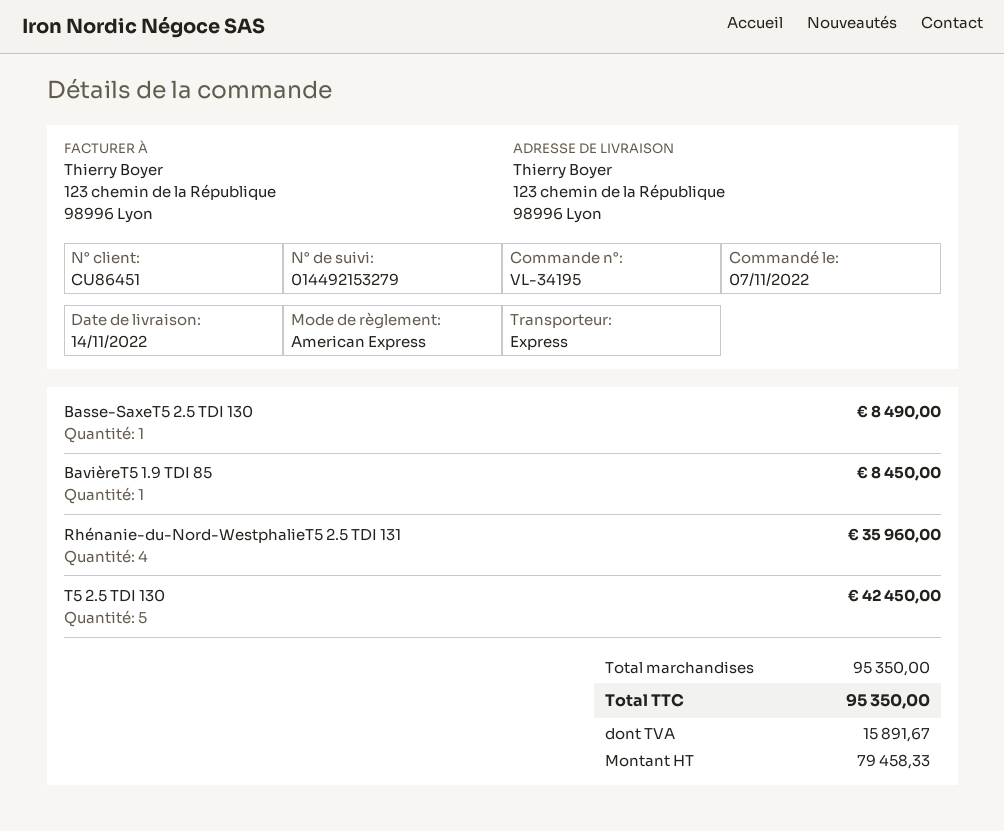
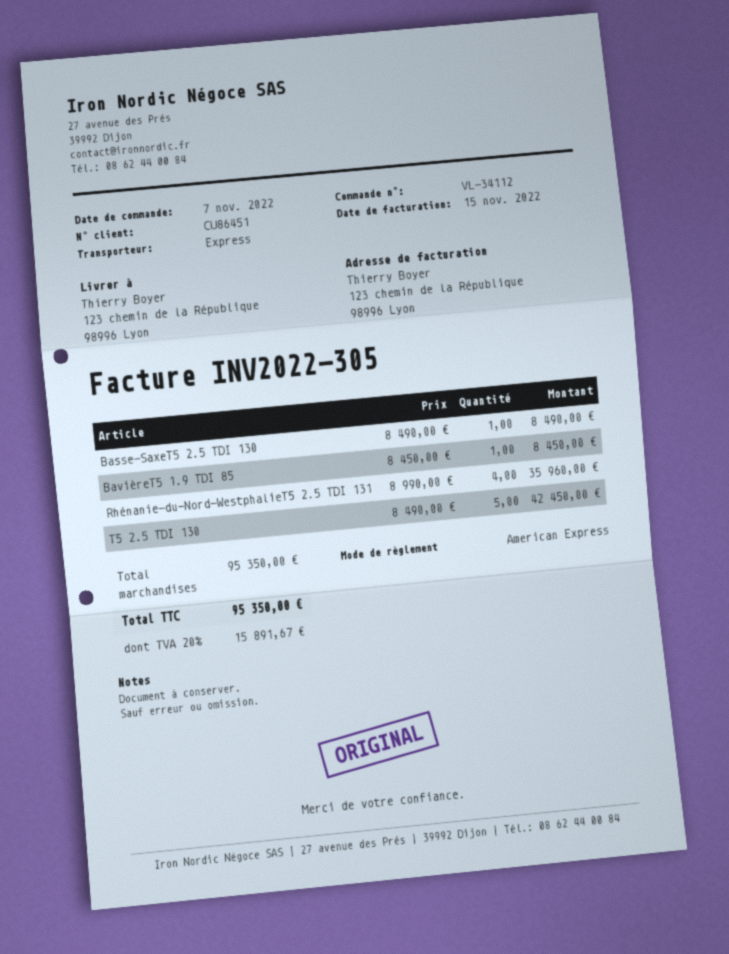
order number: VL-34195 -> VL-34112

